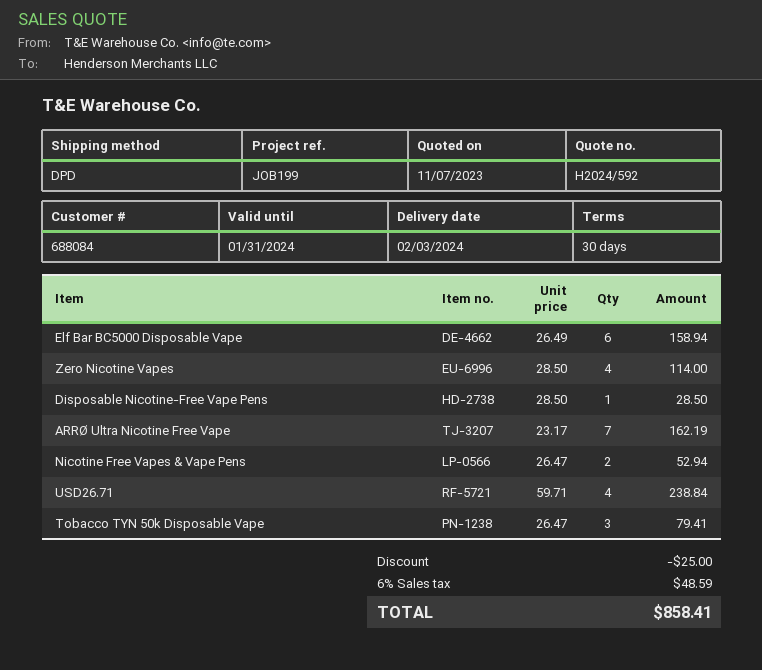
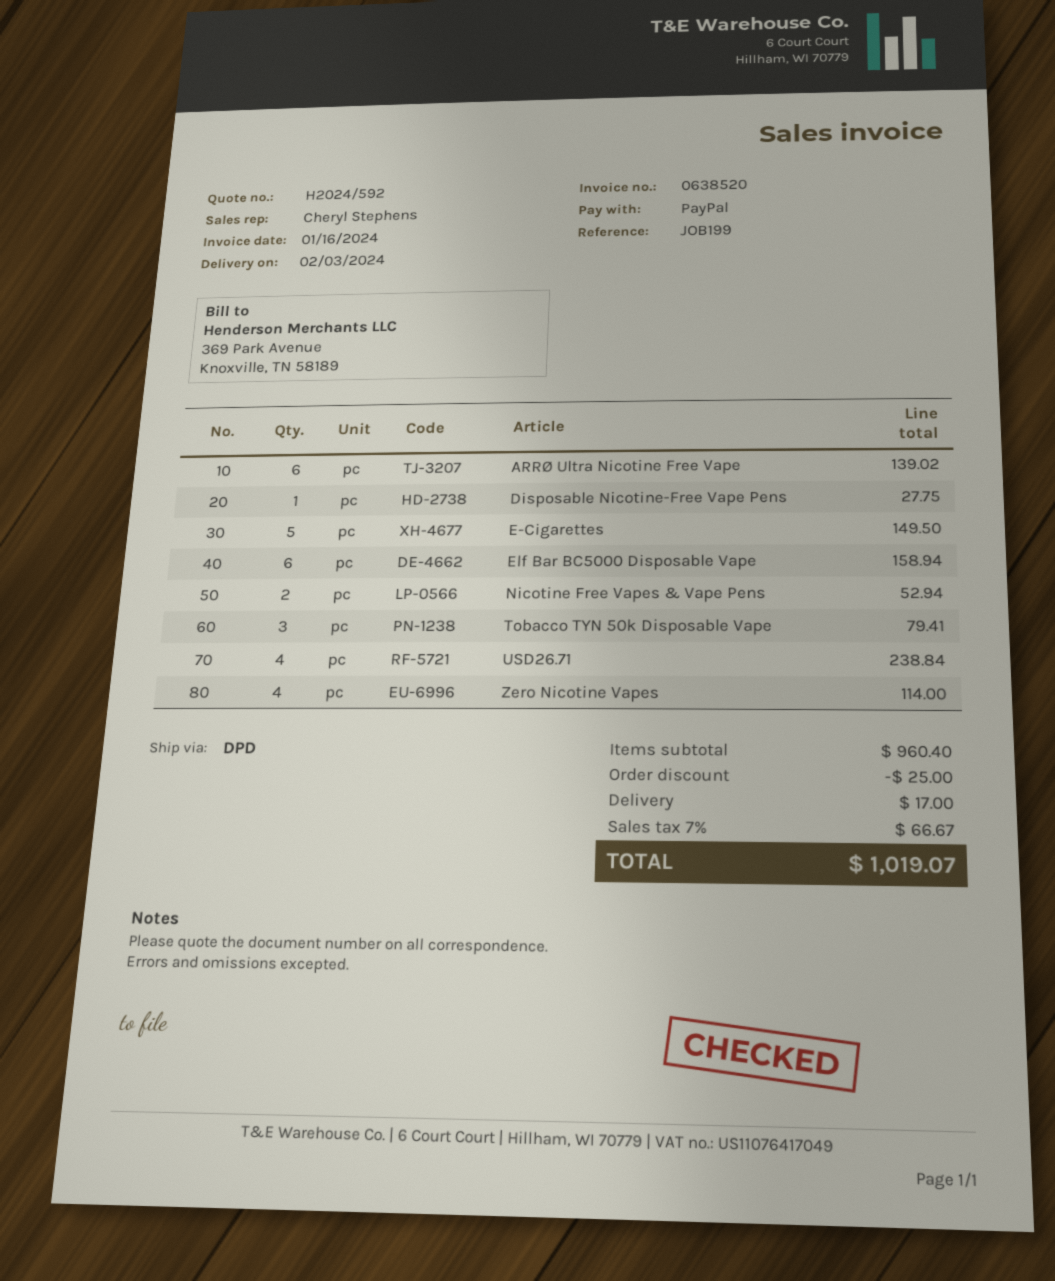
Disposable Nicotine-Free Vape Pens: 1 for 28.50 -> 1 for 27.75
ARRØ Ultra Nicotine Free Vape: 7 for 162.19 -> 6 for 139.02
E-Cigarettes: none -> 5 for 149.50
shipping: none -> 17.00
tax: 6% = 48.59 -> 7% = 66.67
total: 858.41 -> 1019.07

